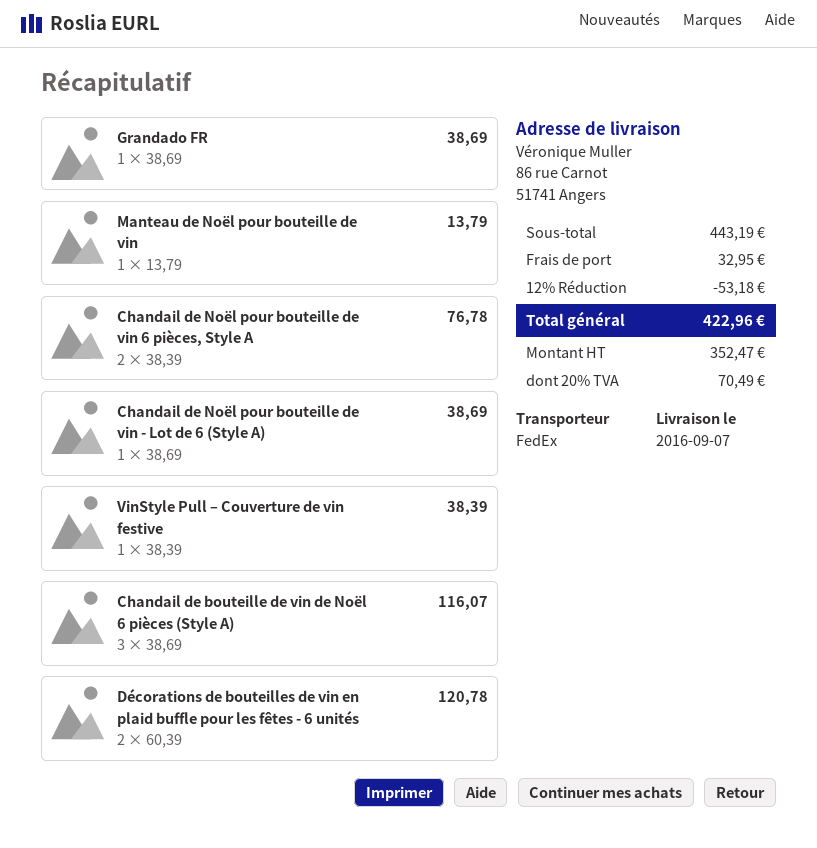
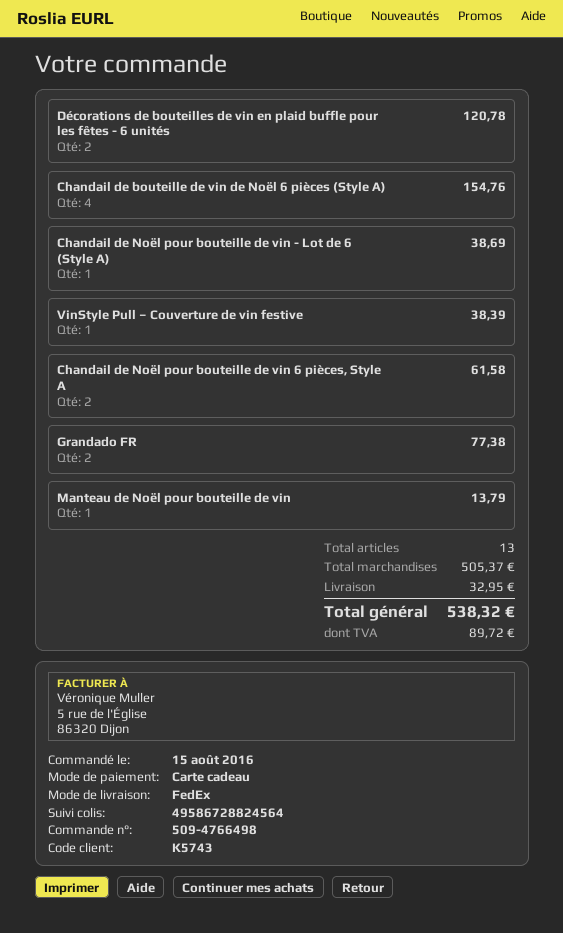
Grandado FR: 1 for 38.69 -> 2 for 77.38
Chandail de Noël pour bouteille de vin 6 pièces, Style A: 2 for 76.78 -> 2 for 61.58
Chandail de bouteille de vin de Noël 6 pièces (Style A): 3 for 116.07 -> 4 for 154.76
subtotal: 443.19 -> 505.37
discount: 12% = 53.18 -> none
tax: 70.49 -> 89.72
total: 422.96 -> 538.32

